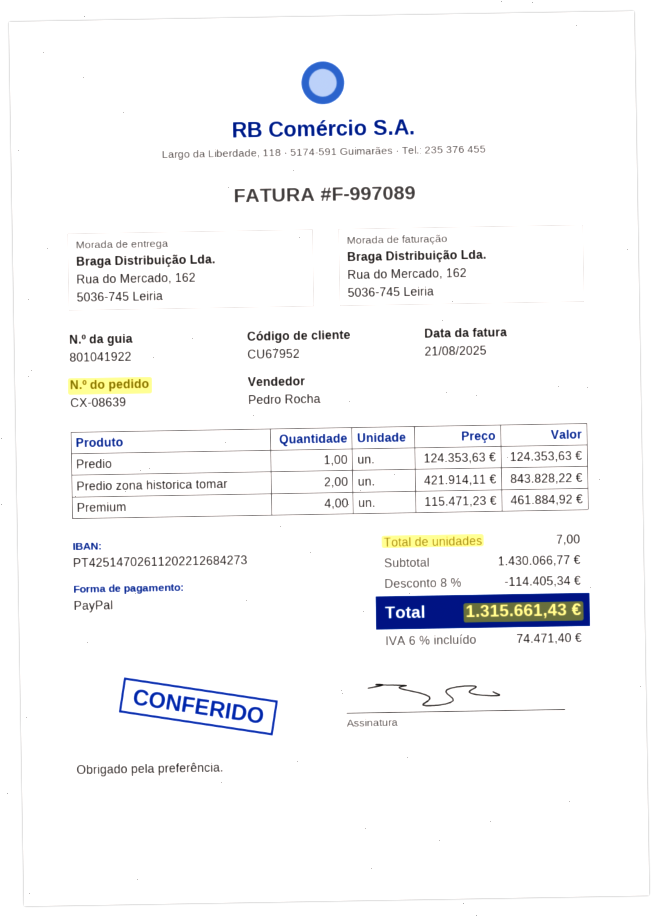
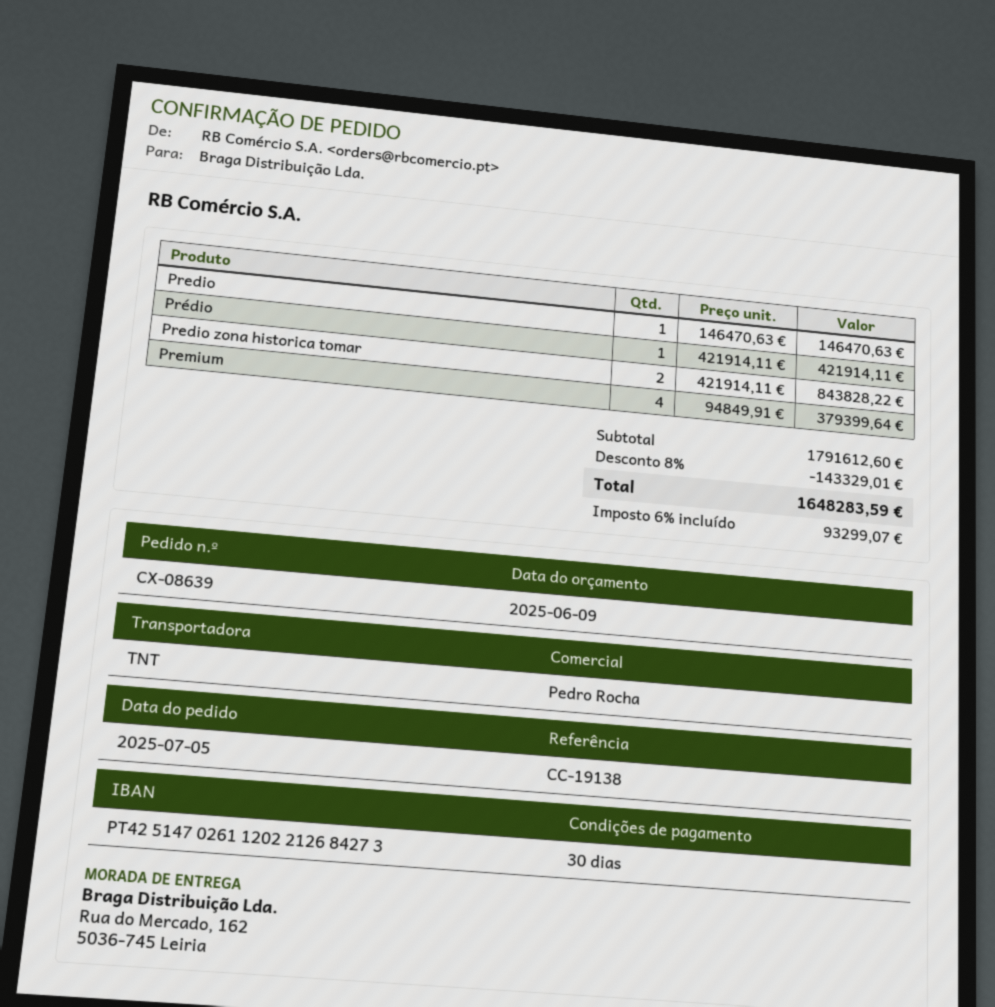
Predio: 1 x 124353.63 = 124353.63 -> 1 x 146470.63 = 146470.63
Premium: 4 x 115471.23 = 461884.92 -> 4 x 94849.91 = 379399.64
Prédio: none -> 1 x 421914.11 = 421914.11
subtotal: 1430066.77 -> 1791612.60
discount: 8% = 114405.34 -> 8% = 143329.01
tax: 6% = 74471.40 -> 6% = 93299.07
total: 1315661.43 -> 1648283.59

